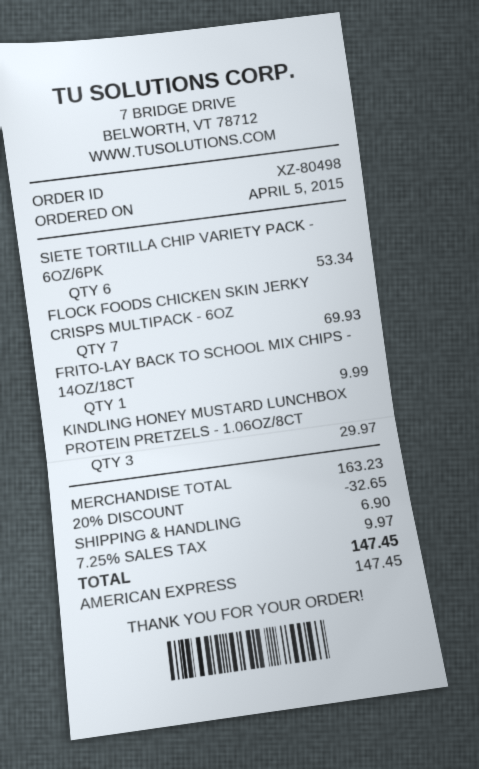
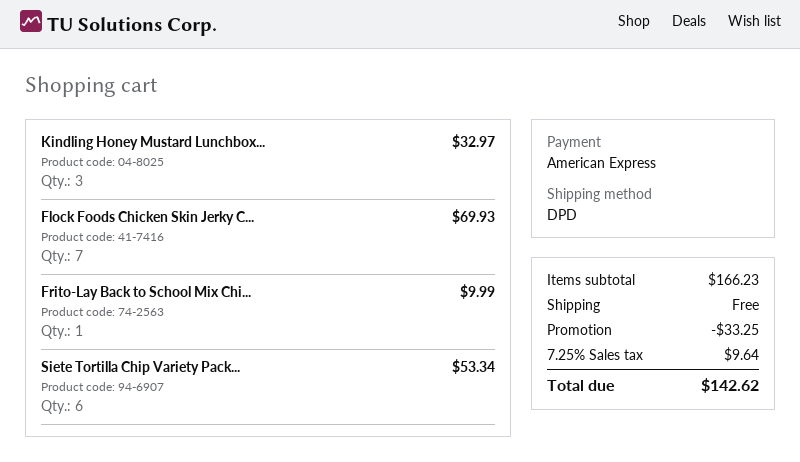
KINDLING HONEY MUSTARD LUNCHBOX PROTEIN PRETZELS - 1.06OZ/8CT: 3 for 29.97 -> 3 for 32.97
subtotal: 163.23 -> 166.23
discount: 32.65 -> 33.25
shipping: 6.90 -> 0.00
tax: 7.25% = 9.97 -> 7.25% = 9.64
total: 147.45 -> 142.62

